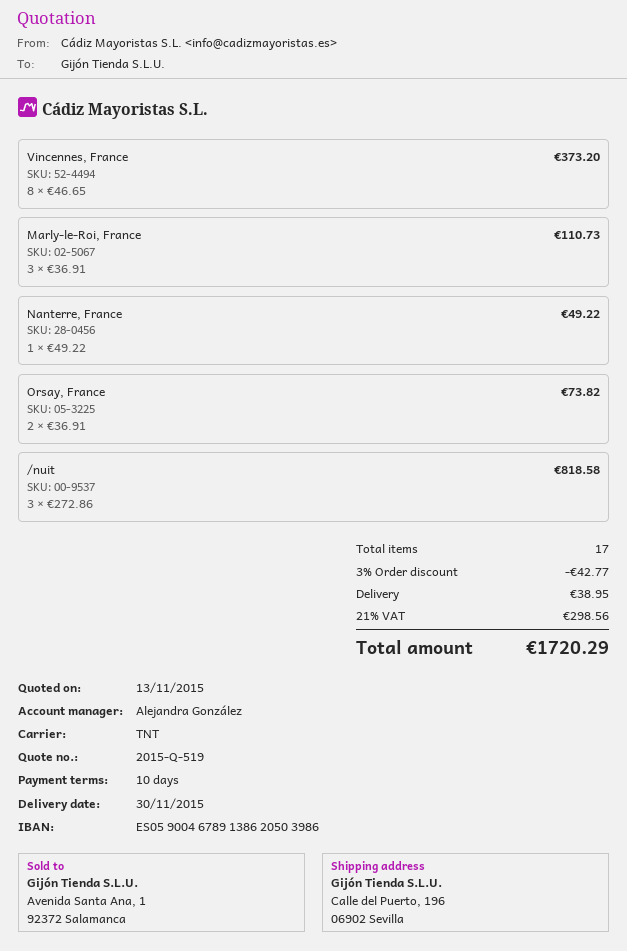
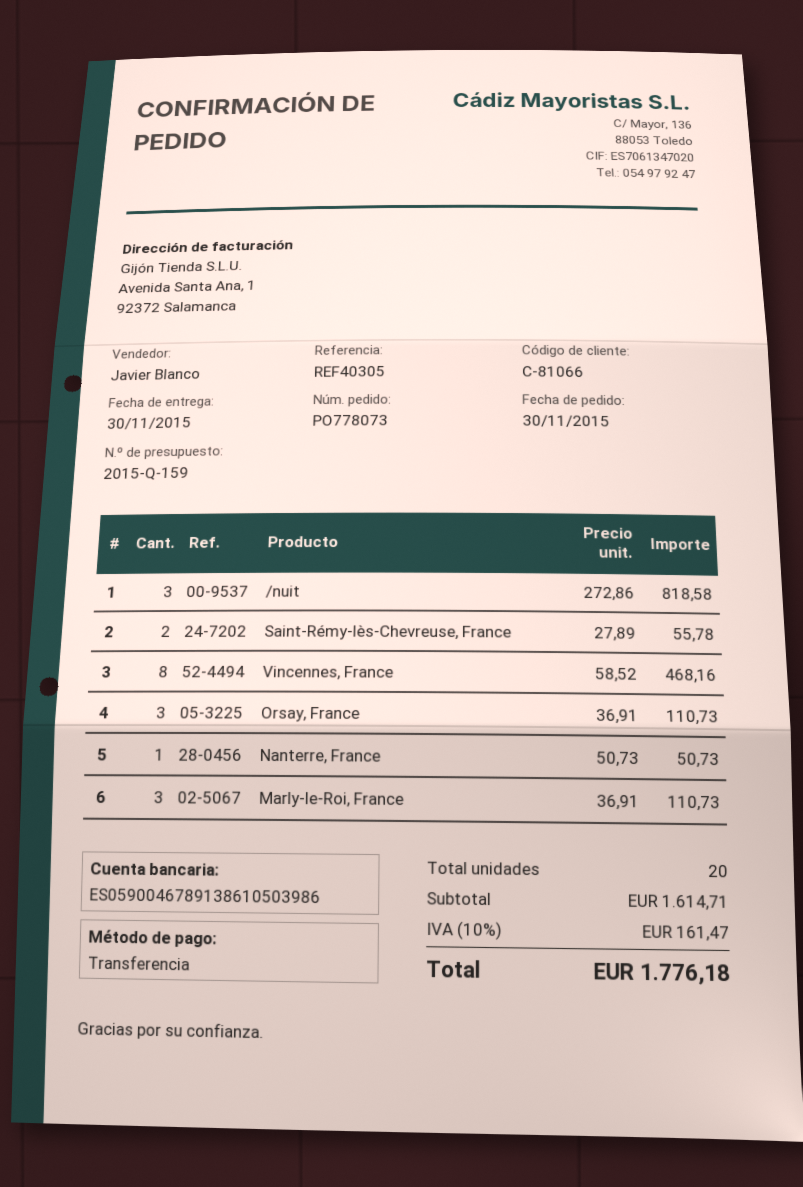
quote number: 2015-Q-519 -> 2015-Q-159
sales rep: Alejandra González -> Javier Blanco
bank account: ES0590046789138620503986 -> ES0590046789138610503986
Vincennes, France: 8 x 46.65 = 373.20 -> 8 x 58.52 = 468.16
Nanterre, France: 1 x 49.22 = 49.22 -> 1 x 50.73 = 50.73
Orsay, France: 2 x 36.91 = 73.82 -> 3 x 36.91 = 110.73
Saint-Rémy-lès-Chevreuse, France: none -> 2 x 27.89 = 55.78
total quantity: 17 -> 20
discount: 3% = 42.77 -> none
shipping: 38.95 -> none
tax: 21% = 298.56 -> 10% = 161.47
total: 1720.29 -> 1776.18

